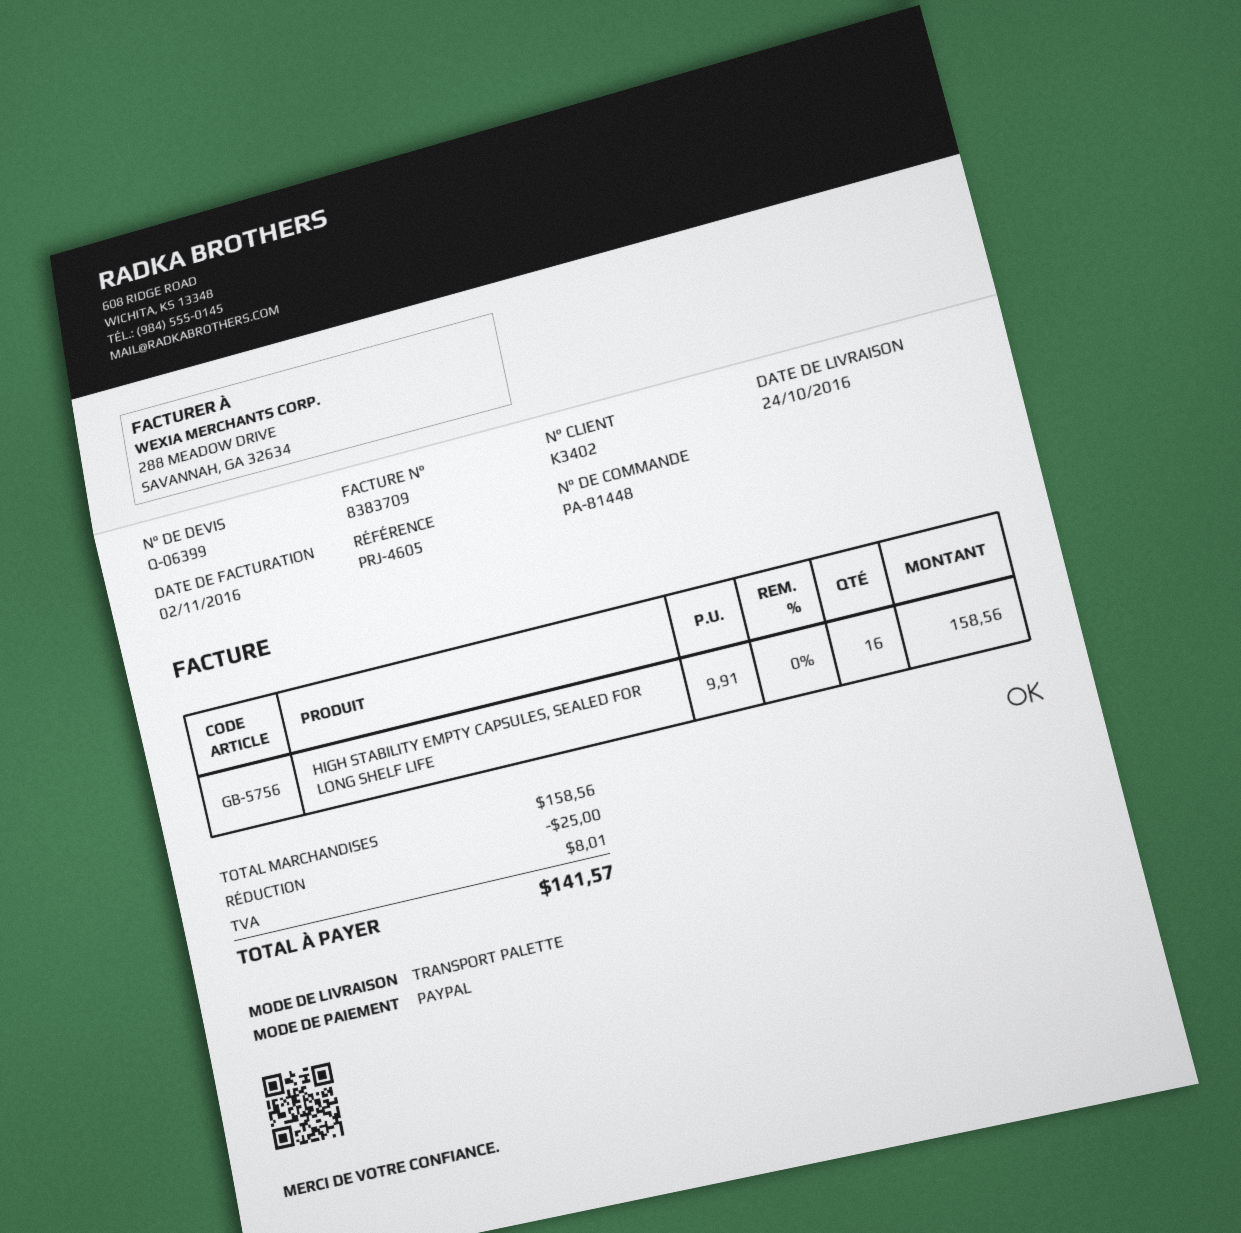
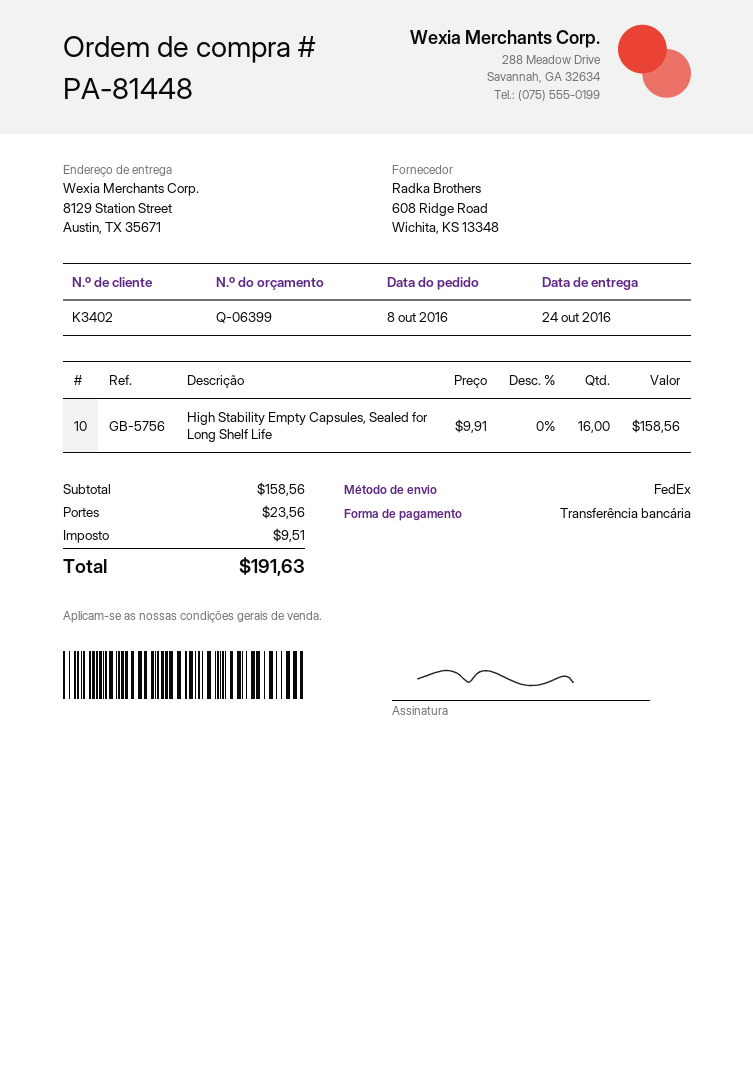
payment method: PayPal -> bank transfer
shipping method: pallet freight -> FedEx
discount: 25.00 -> none
shipping: none -> 23.56
tax: 8.01 -> 9.51
total: 141.57 -> 191.63

